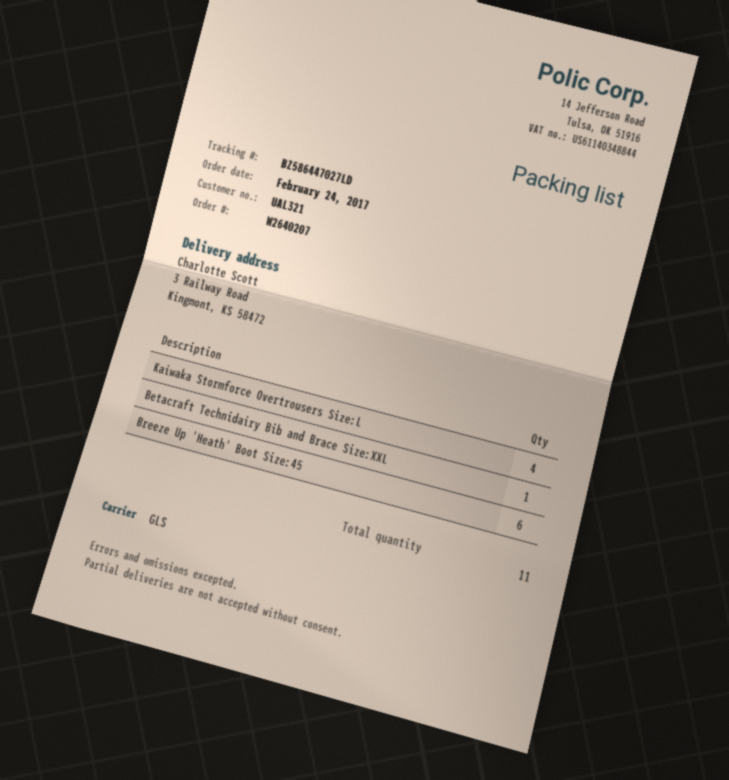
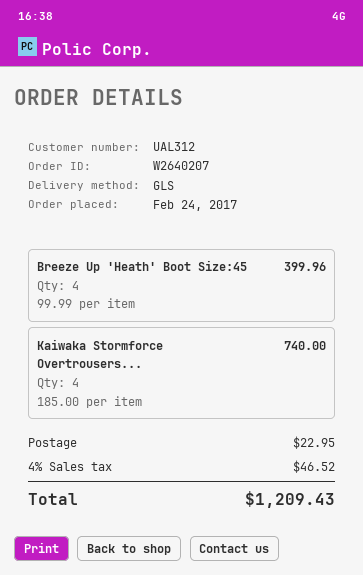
customer number: UAL321 -> UAL312
Betacraft Technidairy Bib and Brace Size:XXL: 1 -> none
Breeze Up 'Heath' Boot Size:45: 6 -> 4

